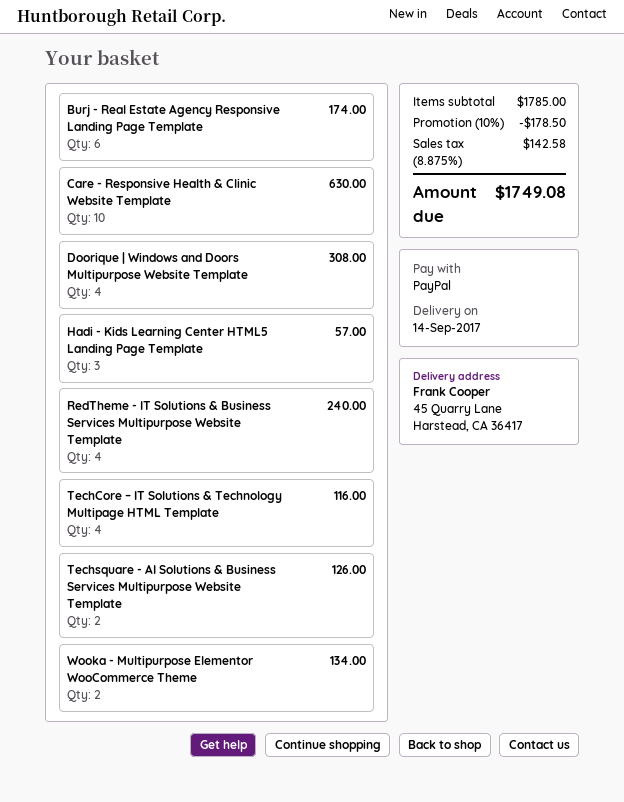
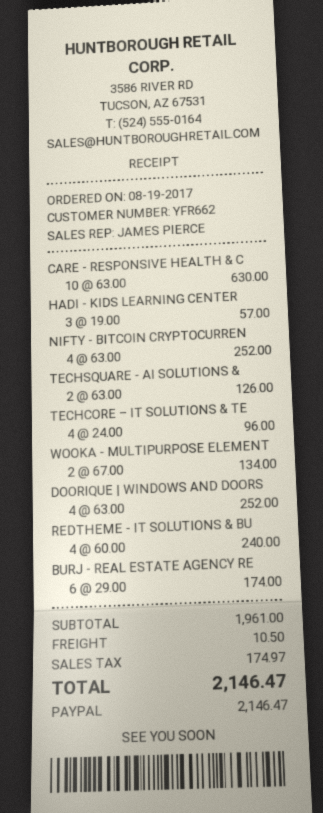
Doorique | Windows and Doors Multipurpose Website Template: 4 for 308.00 -> 4 for 252.00
TechCore – IT Solutions & Technology Multipage HTML Template: 4 for 116.00 -> 4 for 96.00
NIFTY - BITCOIN CRYPTOCURREN: none -> 4 for 252.00
subtotal: 1785.00 -> 1961.00
discount: 10% = 178.50 -> none
shipping: none -> 10.50
tax: 142.58 -> 174.97
total: 1749.08 -> 2146.47

